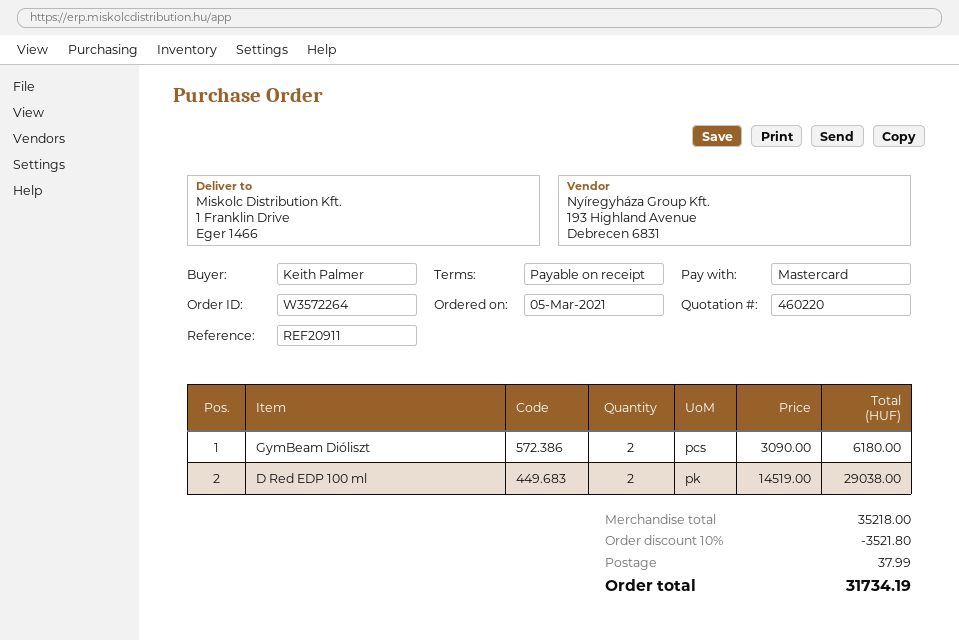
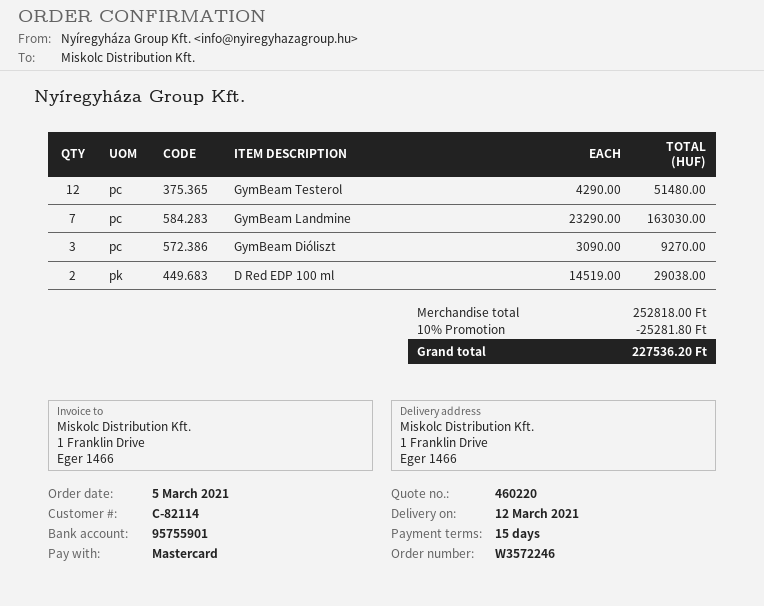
order number: W3572264 -> W3572246
payment terms: on receipt -> 15 days
GymBeam Dióliszt: 2 x 3090.00 = 6180.00 -> 3 x 3090.00 = 9270.00
GymBeam Testerol: none -> 12 x 4290.00 = 51480.00
GymBeam Landmine: none -> 7 x 23290.00 = 163030.00
subtotal: 35218.00 -> 252818.00
discount: 10% = 3521.80 -> 10% = 25281.80
shipping: 37.99 -> none
total: 31734.19 -> 227536.20

